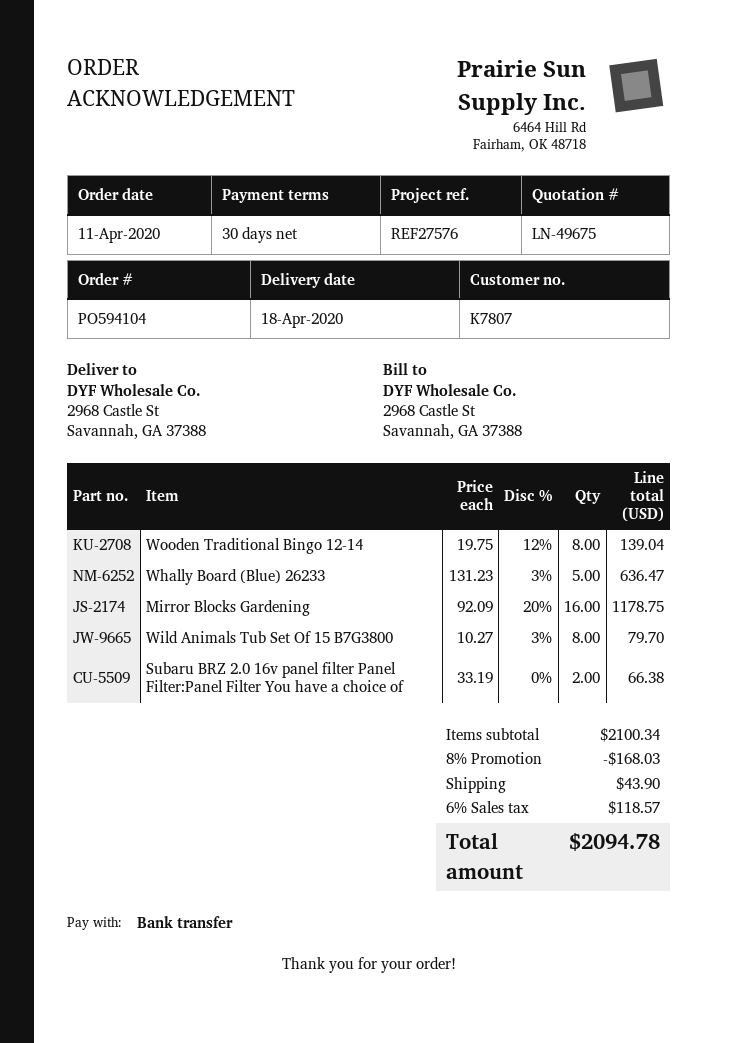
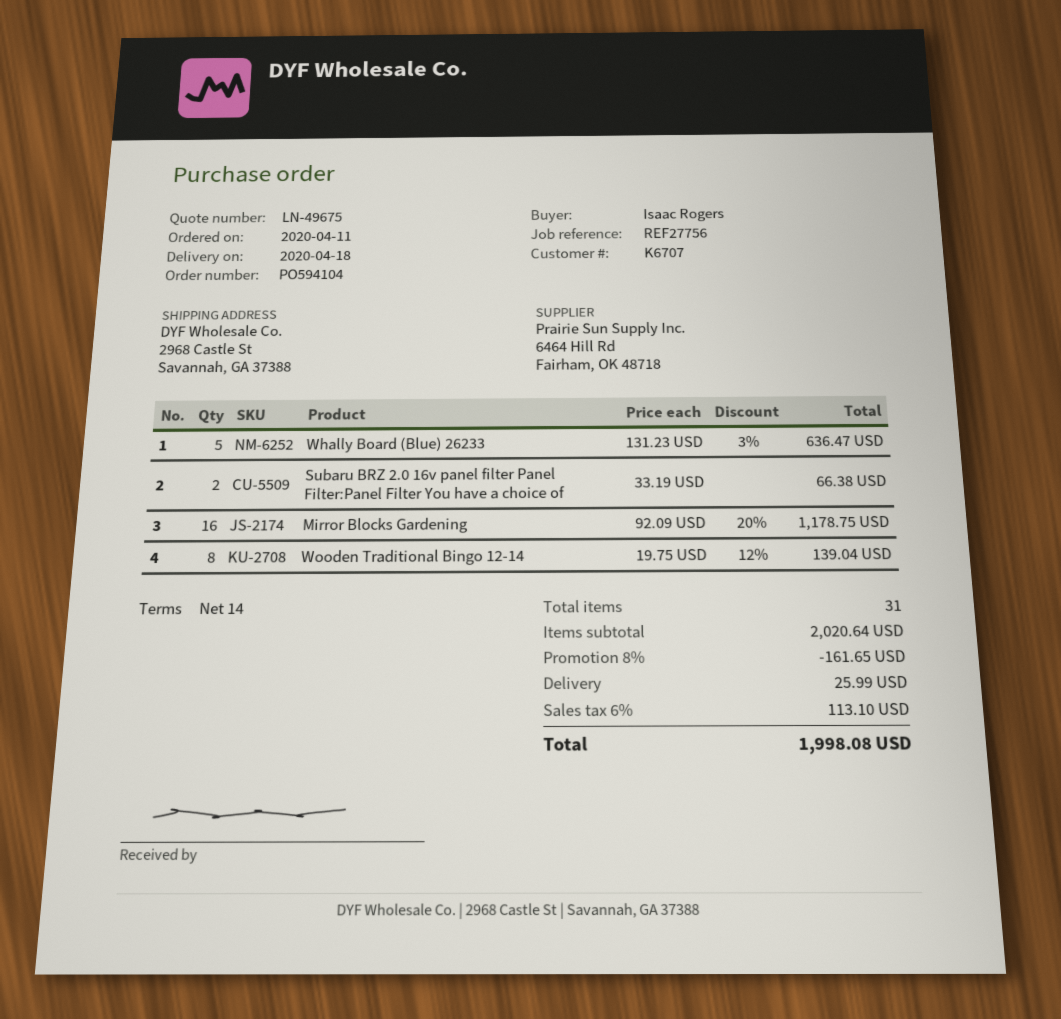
payment terms: 30 days -> 14 days
customer number: K7807 -> K6707
reference: REF27576 -> REF27756
Wild Animals Tub Set Of 15 B7G3800: 8 x 10.27 - 3% = 79.70 -> none
subtotal: 2100.34 -> 2020.64
discount: 8% = 168.03 -> 8% = 161.65
shipping: 43.90 -> 25.99
tax: 6% = 118.57 -> 6% = 113.10
total: 2094.78 -> 1998.08

